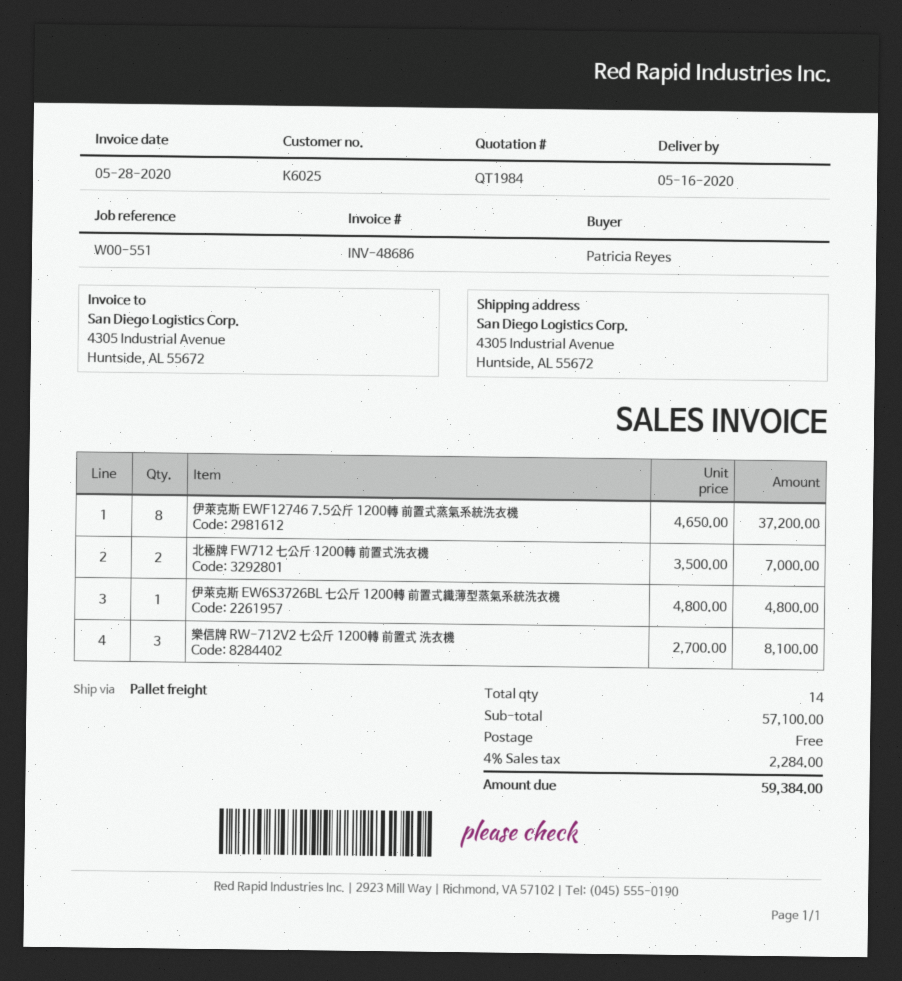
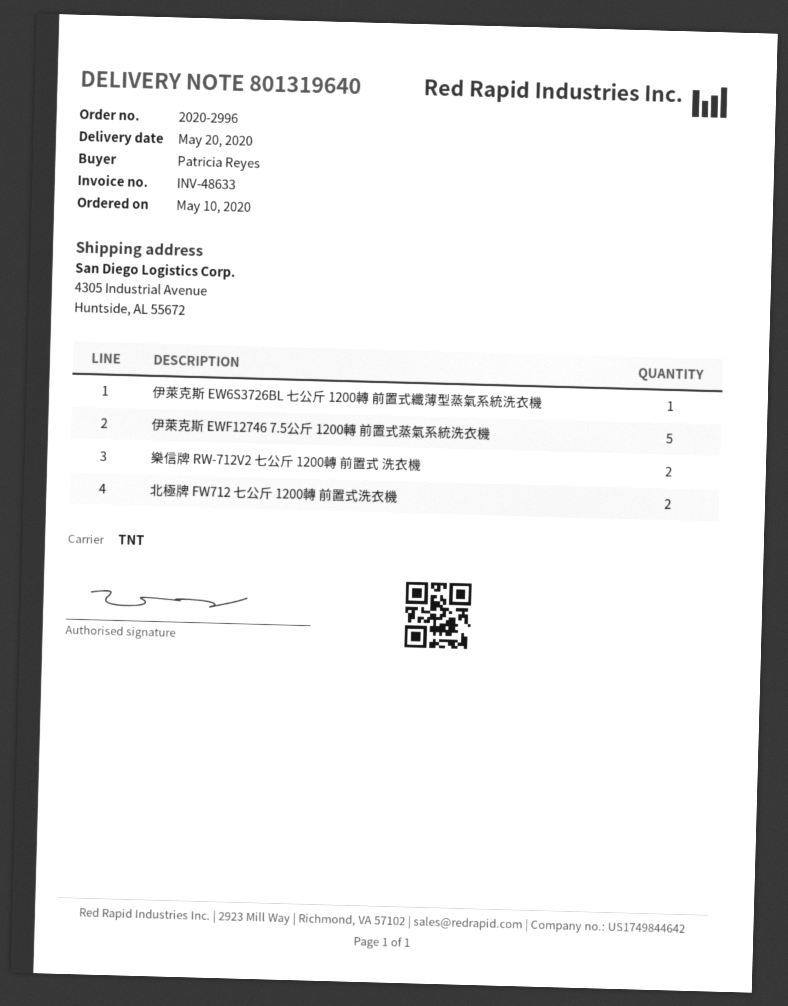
delivery date: 2020-05-16 -> 2020-05-20
invoice number: INV-48686 -> INV-48633
shipping method: pallet freight -> TNT
伊萊克斯 EWF12746 7.5公斤 1200轉 前置式蒸氣系統洗衣機: 8 -> 5
樂信牌 RW-712V2 七公斤 1200轉 前置式 洗衣機: 3 -> 2

